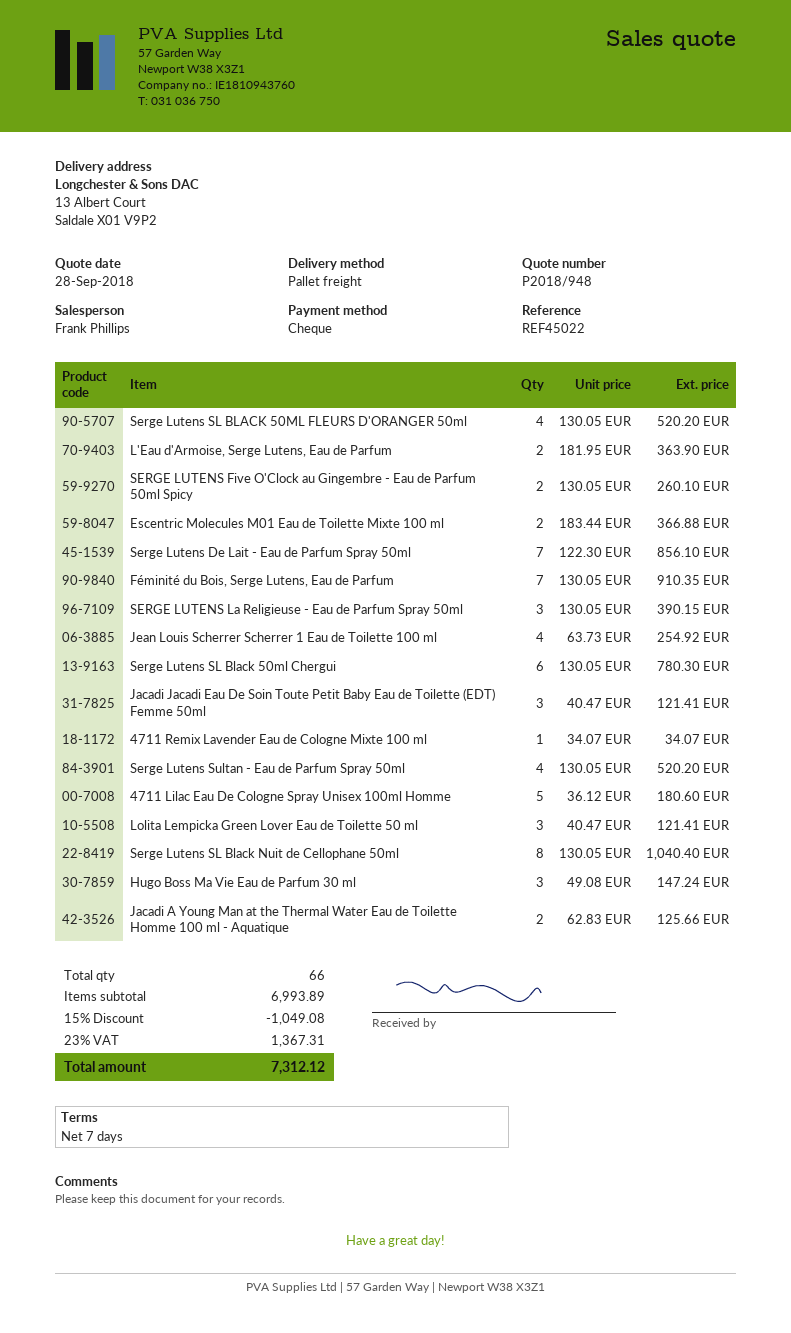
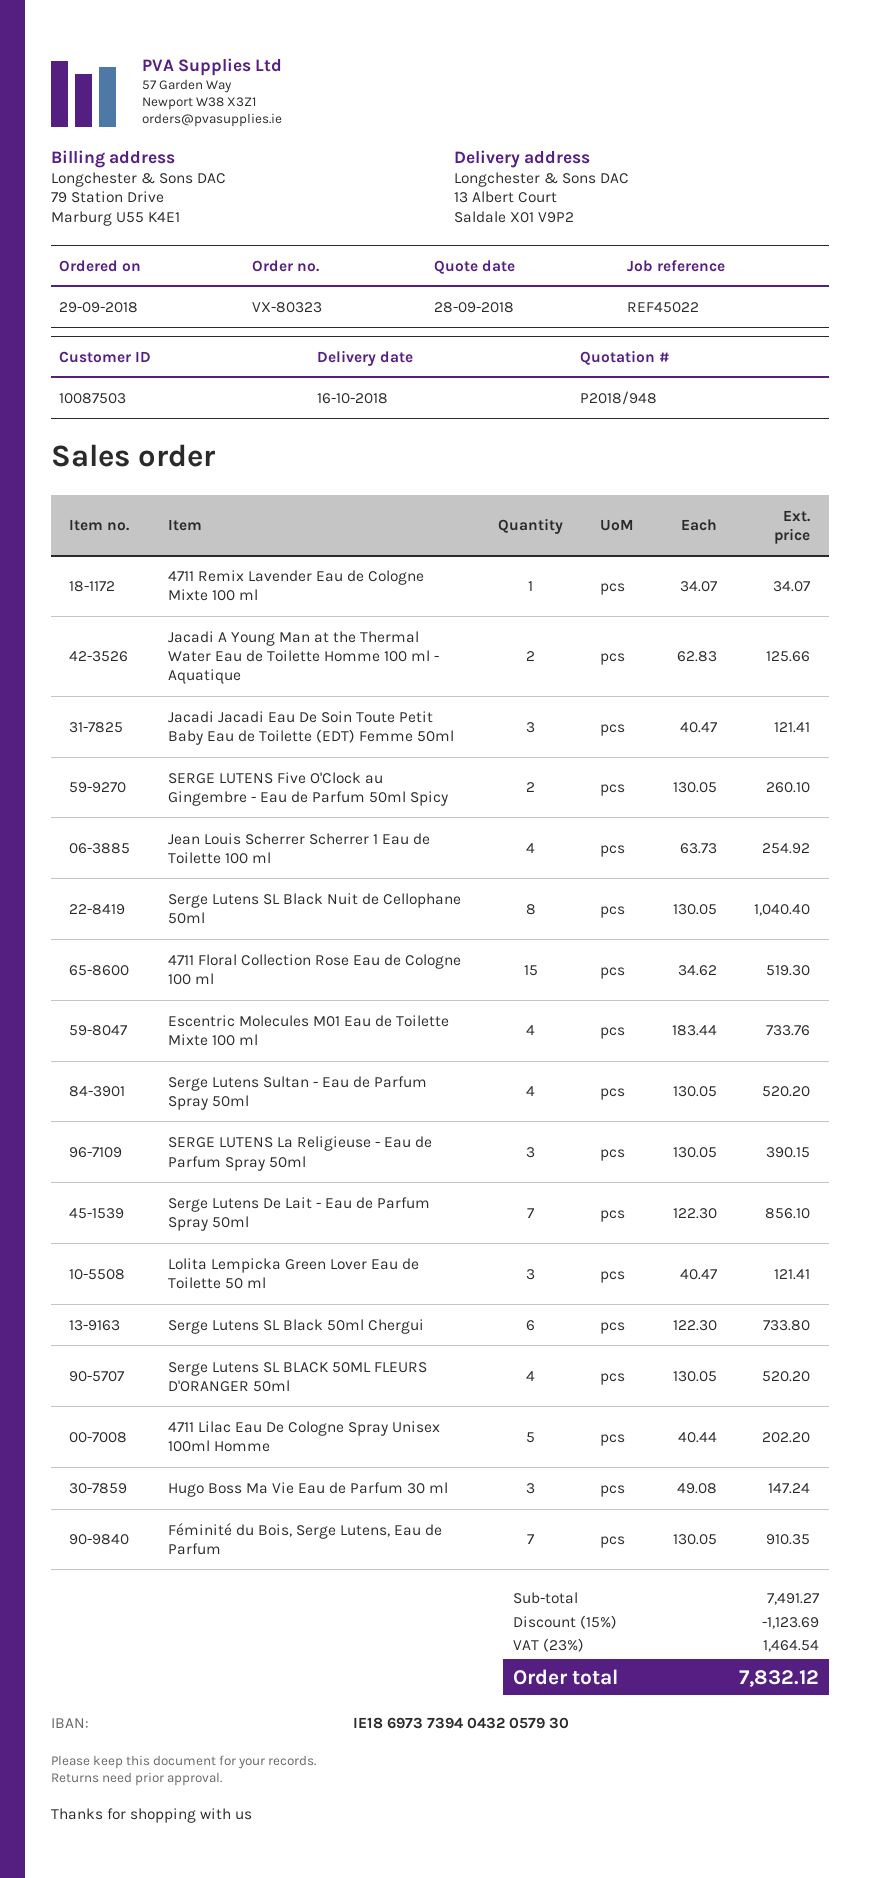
L'Eau d'Armoise, Serge Lutens, Eau de Parfum: 2 x 181.95 = 363.90 -> none
Escentric Molecules M01 Eau de Toilette Mixte 100 ml: 2 x 183.44 = 366.88 -> 4 x 183.44 = 733.76
Serge Lutens SL Black 50ml Chergui: 6 x 130.05 = 780.30 -> 6 x 122.30 = 733.80
4711 Lilac Eau De Cologne Spray Unisex 100ml Homme: 5 x 36.12 = 180.60 -> 5 x 40.44 = 202.20
4711 Floral Collection Rose Eau de Cologne 100 ml: none -> 15 x 34.62 = 519.30
subtotal: 6993.89 -> 7491.27
discount: 15% = 1049.08 -> 15% = 1123.69
tax: 23% = 1367.31 -> 23% = 1464.54
total: 7312.12 -> 7832.12

